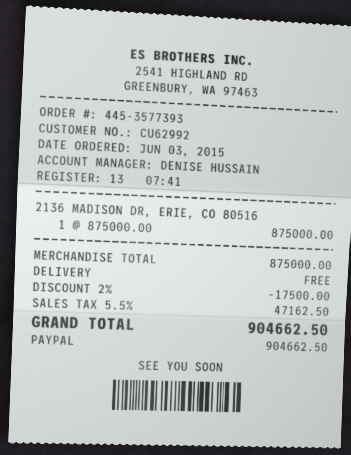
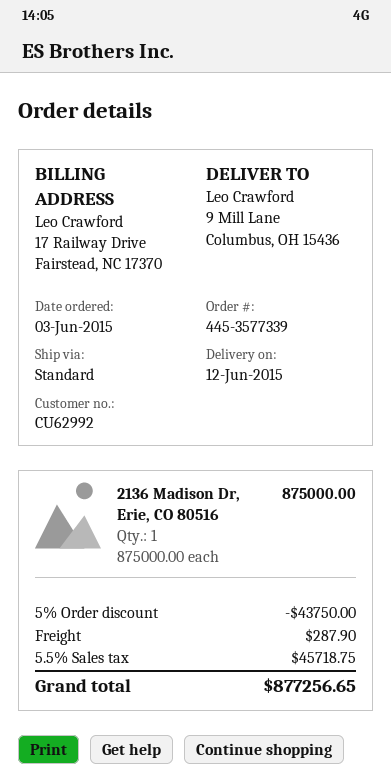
order number: 445-3577393 -> 445-3577339
discount: 2% = 17500.00 -> 5% = 43750.00
shipping: 0.00 -> 287.90
tax: 5.5% = 47162.50 -> 5.5% = 45718.75
total: 904662.50 -> 877256.65

